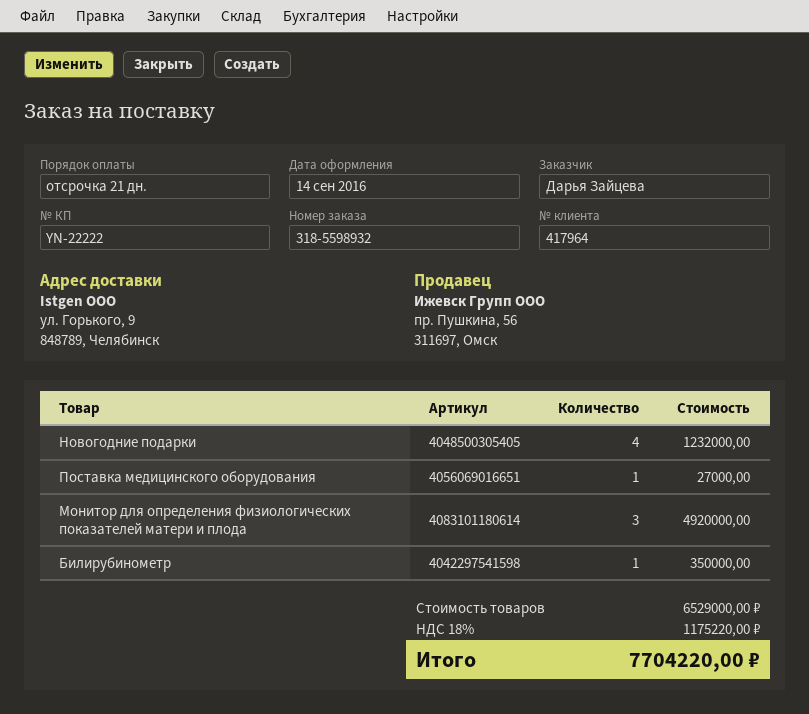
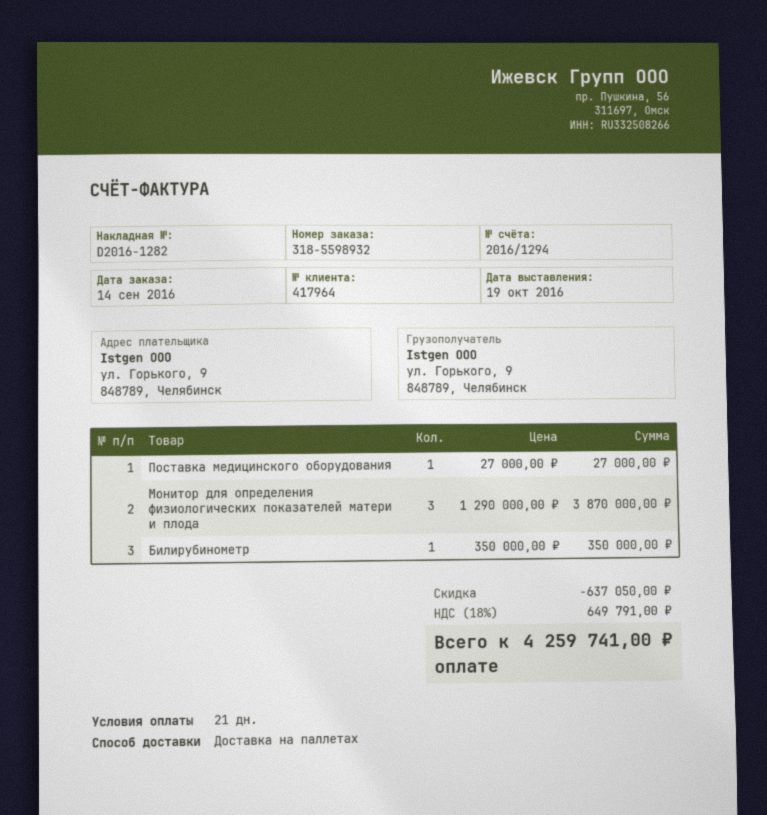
Новогодние подарки: 4 for 1232000.00 -> none
Монитор для определения физиологических показателей матери и плода: 3 for 4920000.00 -> 3 for 3870000.00
discount: none -> 637050.00
tax: 18% = 1175220.00 -> 18% = 649791.00
total: 7704220.00 -> 4259741.00

